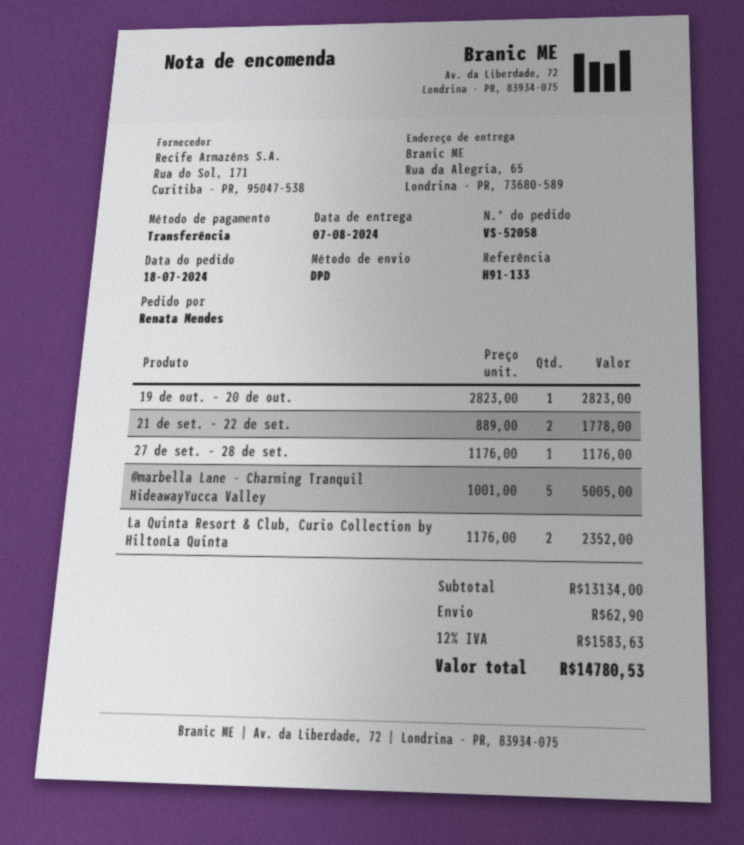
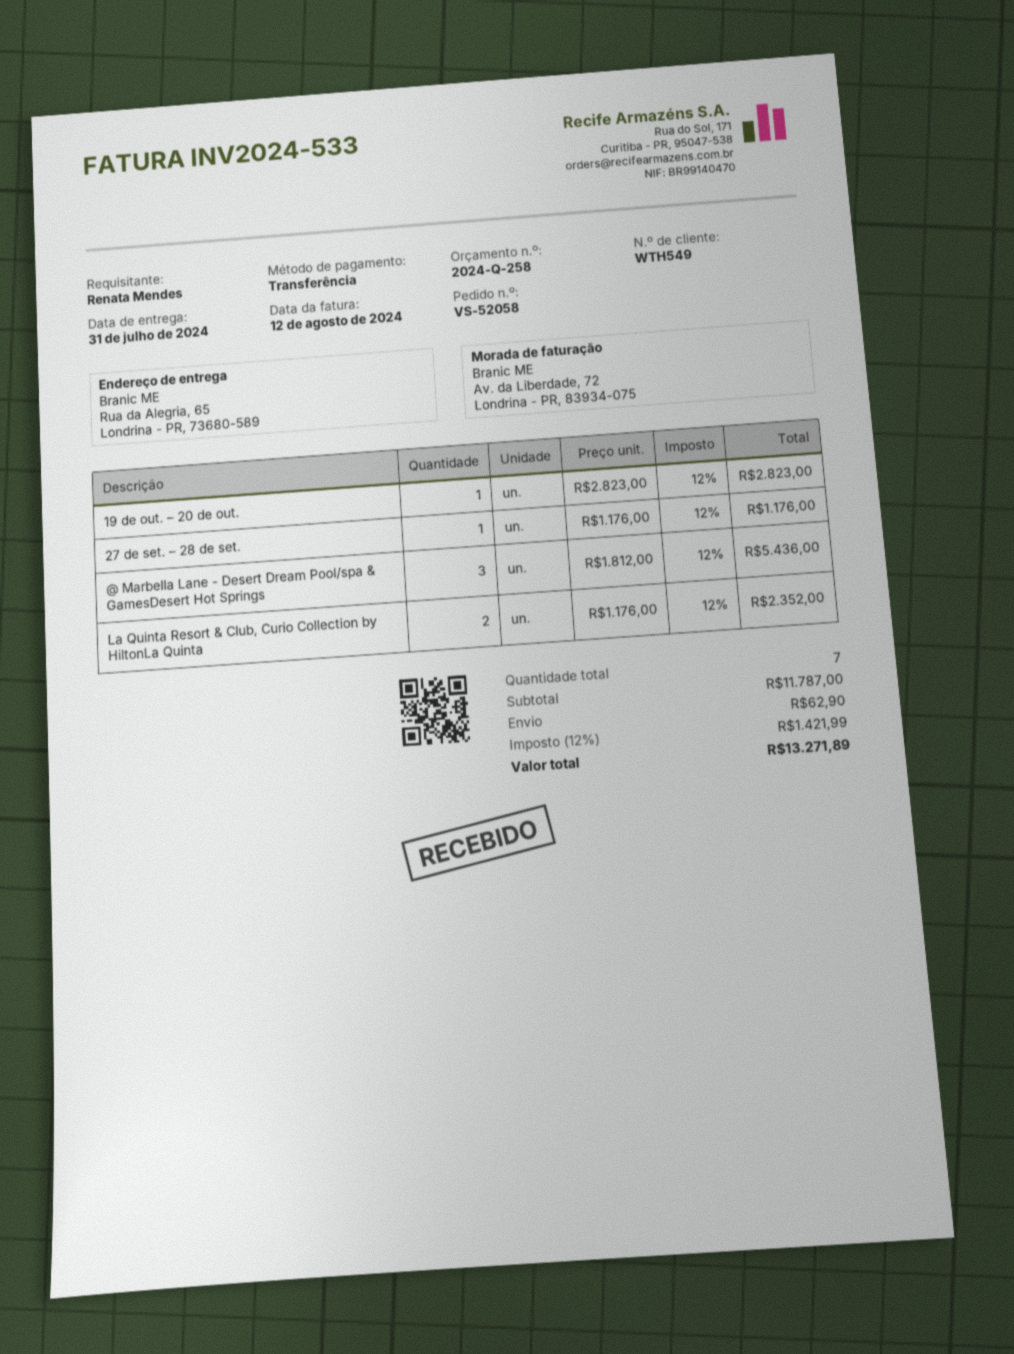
delivery date: 2024-08-07 -> 2024-07-31
21 de set. – 22 de set.: 2 x 889.00 = 1778.00 -> none
@marbella Lane - Charming Tranquil HideawayYucca Valley: 5 x 1001.00 = 5005.00 -> none
@ Marbella Lane - Desert Dream Pool/spa & GamesDesert Hot Springs: none -> 3 x 1812.00 = 5436.00
subtotal: 13134.00 -> 11787.00
tax: 12% = 1583.63 -> 12% = 1421.99
total: 14780.53 -> 13271.89

